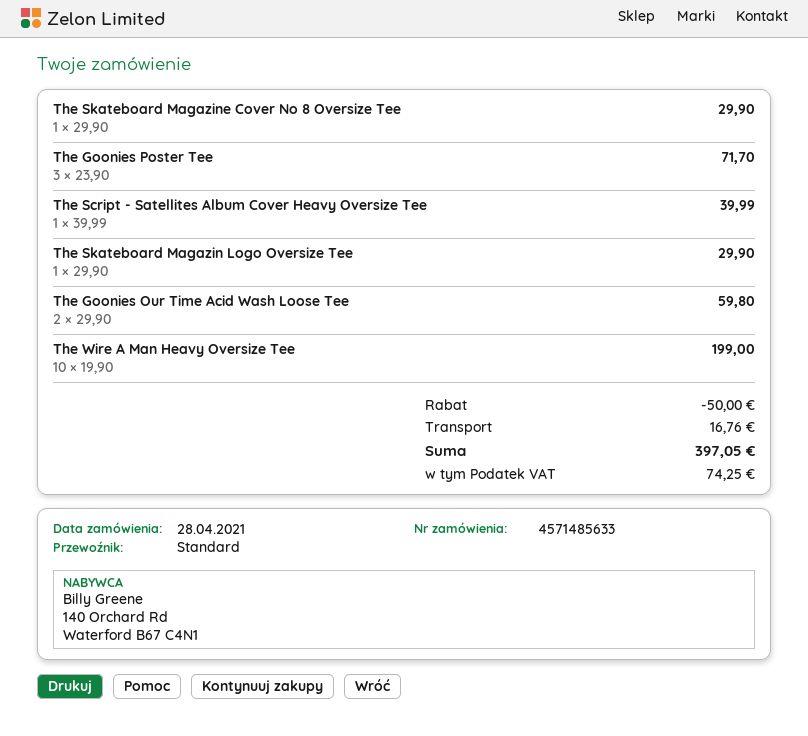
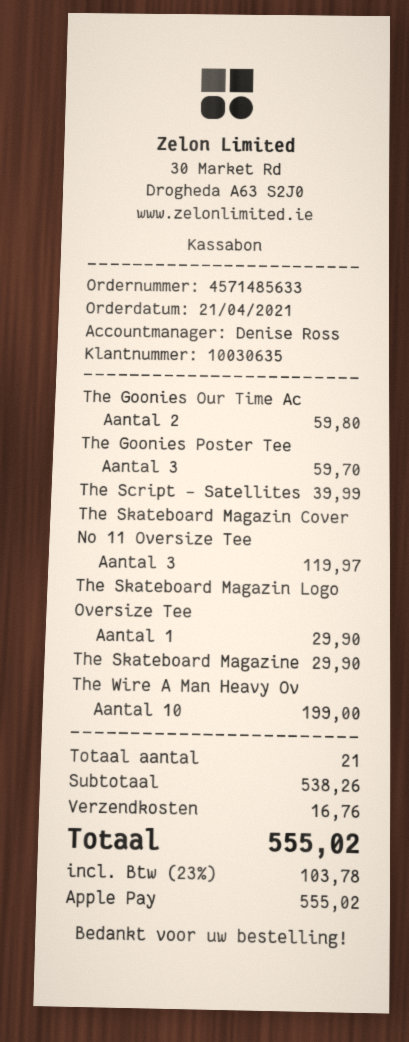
order date: 2021-04-28 -> 2021-04-21
The Goonies Poster Tee: 3 for 71.70 -> 3 for 59.70
The Skateboard Magazin Cover No 11 Oversize Tee: none -> 3 for 119.97
discount: 50.00 -> none
tax: 74.25 -> 103.78
total: 397.05 -> 555.02

